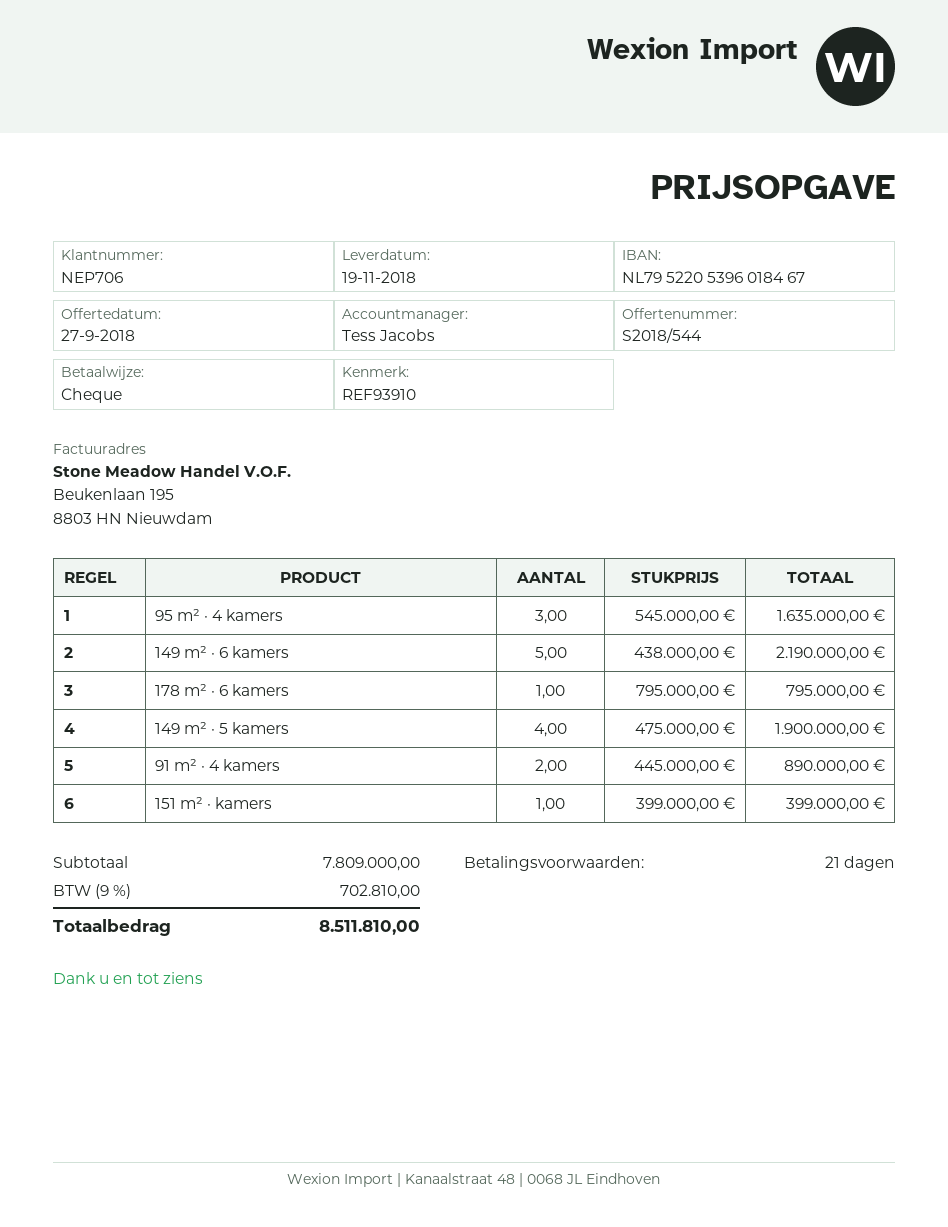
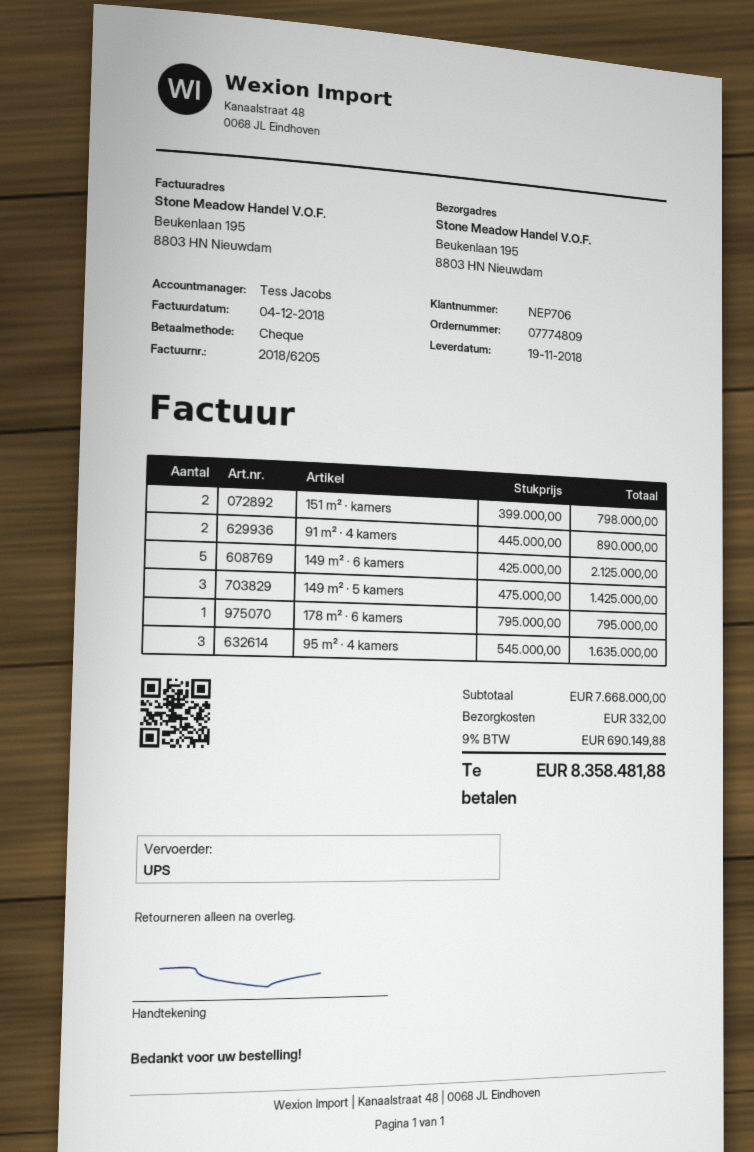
149 m² · 6 kamers: 5 x 438000.00 = 2190000.00 -> 5 x 425000.00 = 2125000.00
149 m² · 5 kamers: 4 x 475000.00 = 1900000.00 -> 3 x 475000.00 = 1425000.00
151 m² · kamers: 1 x 399000.00 = 399000.00 -> 2 x 399000.00 = 798000.00
subtotal: 7809000.00 -> 7668000.00
shipping: none -> 332.00
tax: 9% = 702810.00 -> 9% = 690149.88
total: 8511810.00 -> 8358481.88

